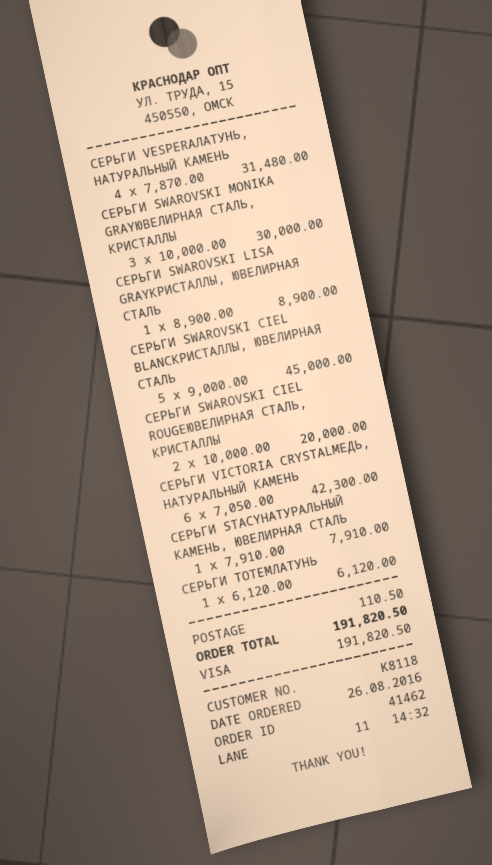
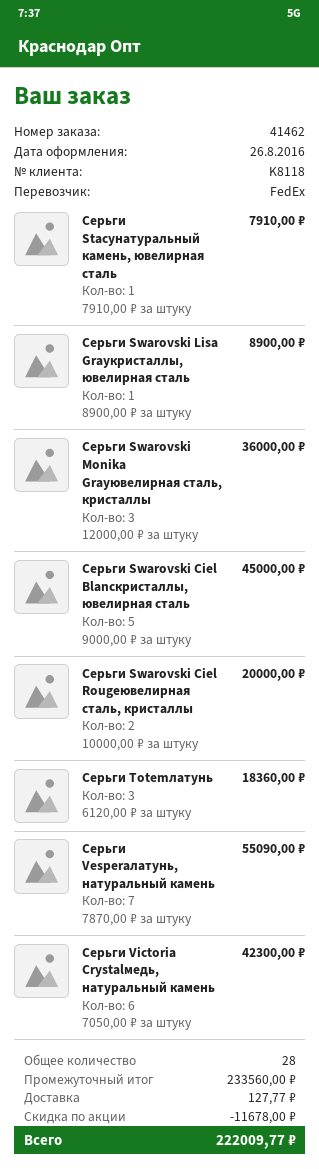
СЕРЬГИ VESPERAЛАТУНЬ, НАТУРАЛЬНЫЙ КАМЕНЬ: 4 x 7870.00 = 31480.00 -> 7 x 7870.00 = 55090.00
СЕРЬГИ SWAROVSKI MONIKA GRAYЮВЕЛИРНАЯ СТАЛЬ, КРИСТАЛЛЫ: 3 x 10000.00 = 30000.00 -> 3 x 12000.00 = 36000.00
СЕРЬГИ TOTEMЛАТУНЬ: 1 x 6120.00 = 6120.00 -> 3 x 6120.00 = 18360.00
discount: none -> 11678.00
shipping: 110.50 -> 127.77
total: 191820.50 -> 222009.77

